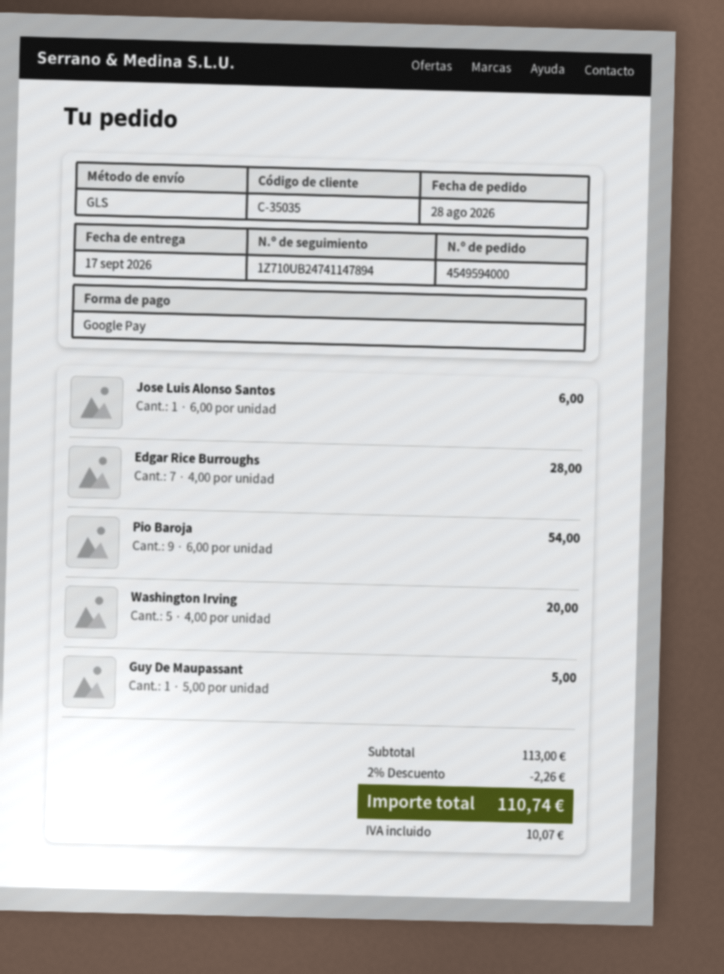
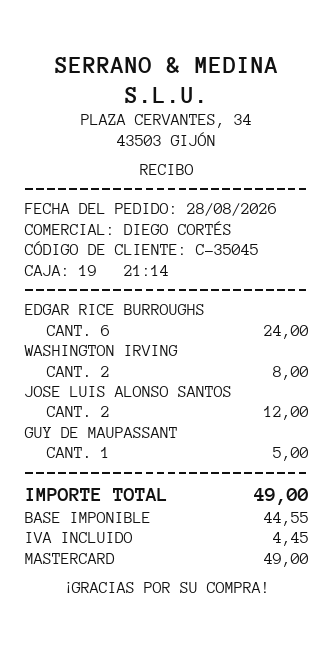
customer number: C-35035 -> C-35045
payment method: Google Pay -> Mastercard
Jose Luis Alonso Santos: 1 for 6.00 -> 2 for 12.00
Edgar Rice Burroughs: 7 for 28.00 -> 6 for 24.00
Pio Baroja: 9 for 54.00 -> none
Washington Irving: 5 for 20.00 -> 2 for 8.00
discount: 2% = 2.26 -> none
tax: 10.07 -> 4.45
total: 110.74 -> 49.00

